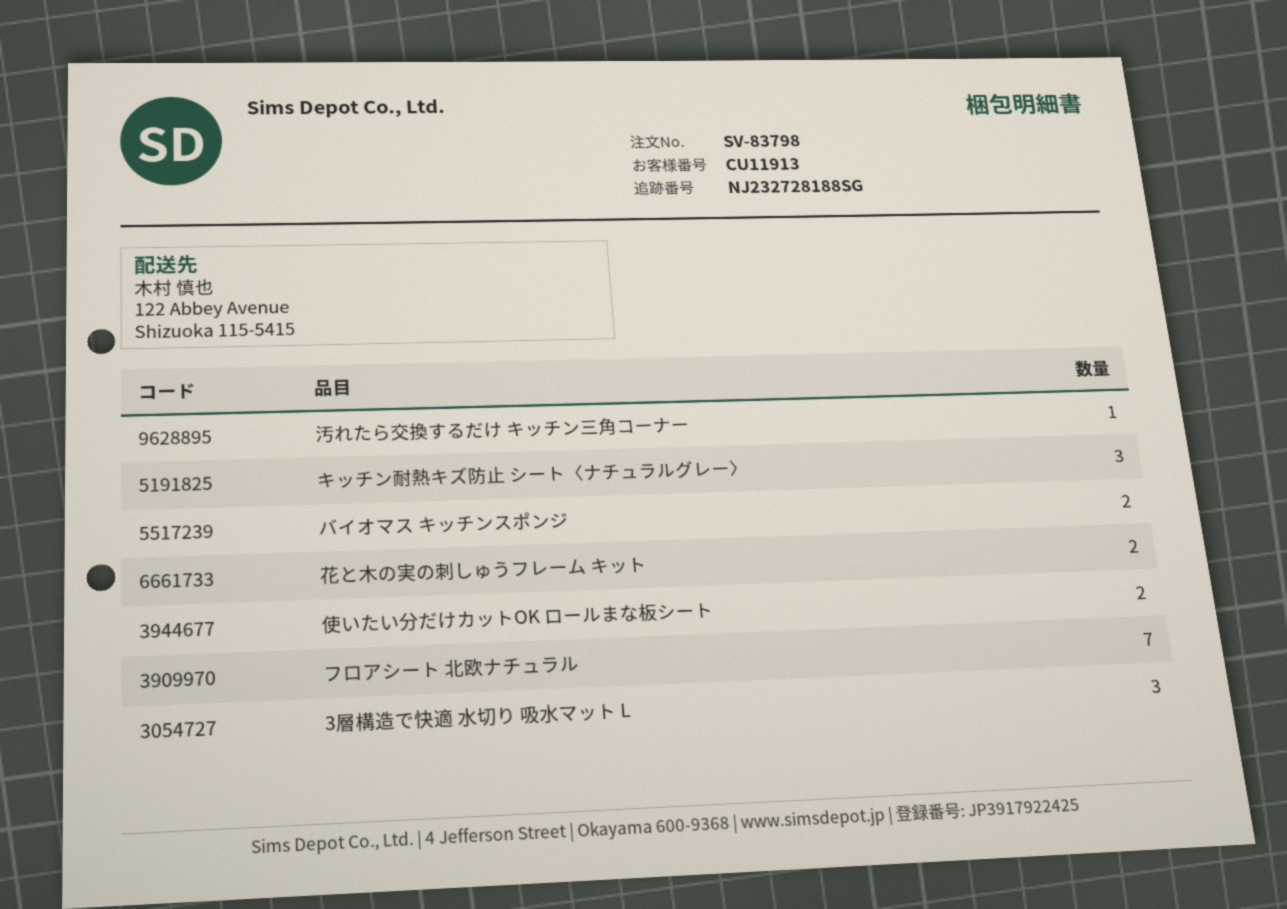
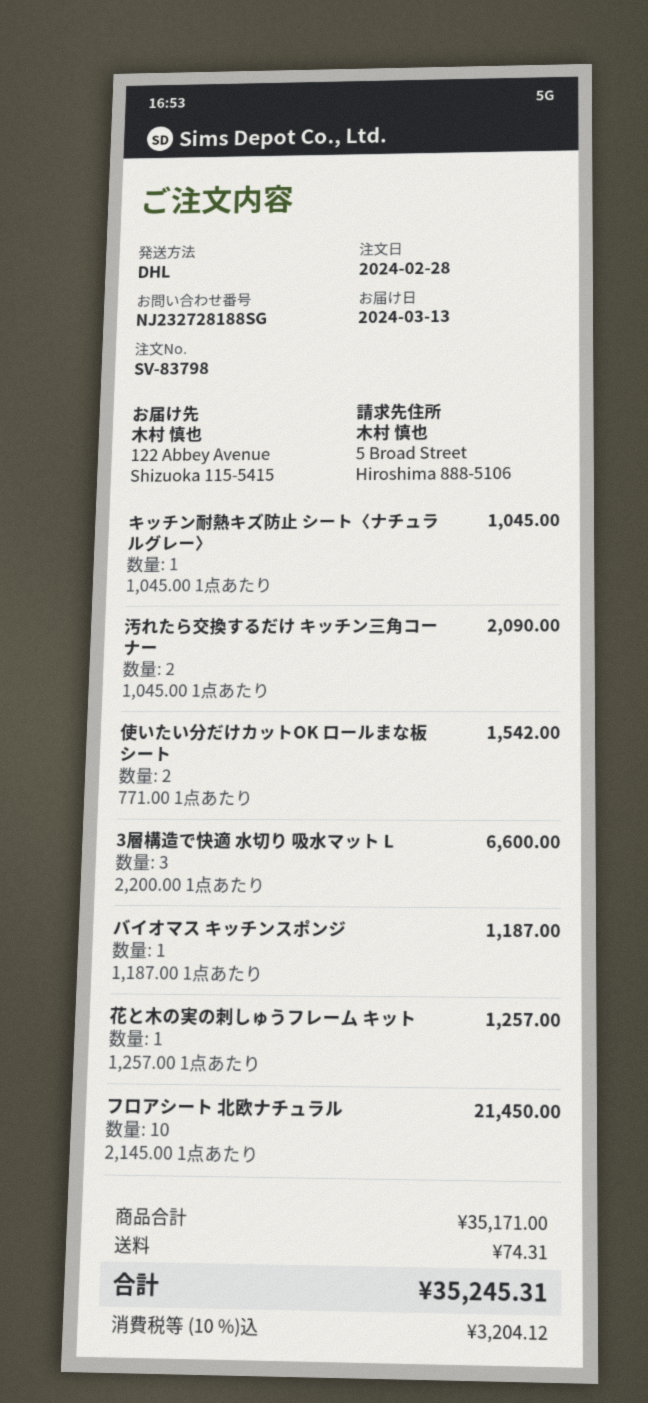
汚れたら交換するだけ キッチン三角コーナー: 1 -> 2
キッチン耐熱キズ防止 シート〈ナチュラルグレー〉: 3 -> 1
バイオマス キッチンスポンジ: 2 -> 1
花と木の実の刺しゅうフレーム キット: 2 -> 1
フロアシート 北欧ナチュラル: 7 -> 10

